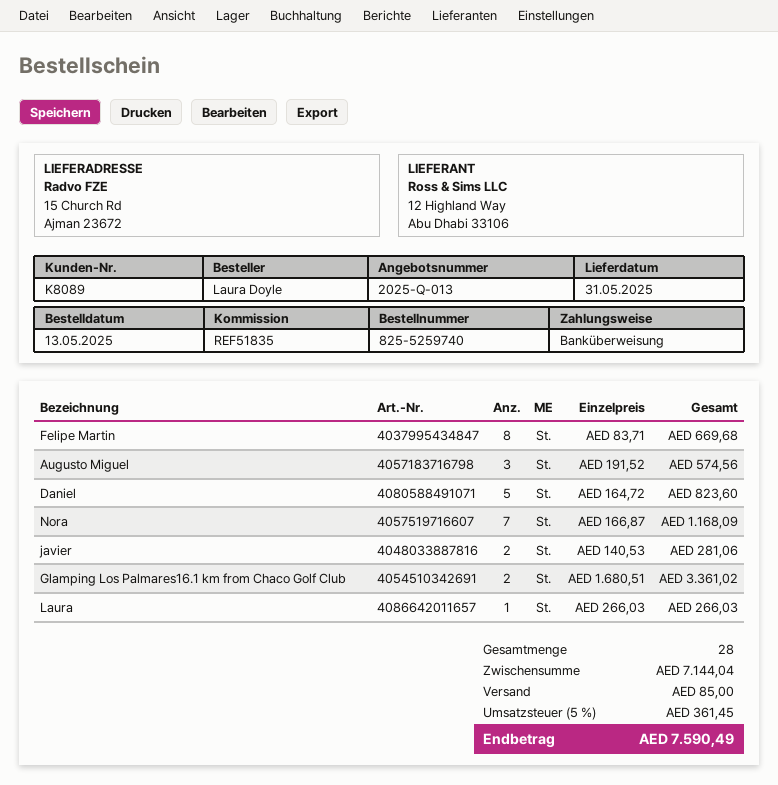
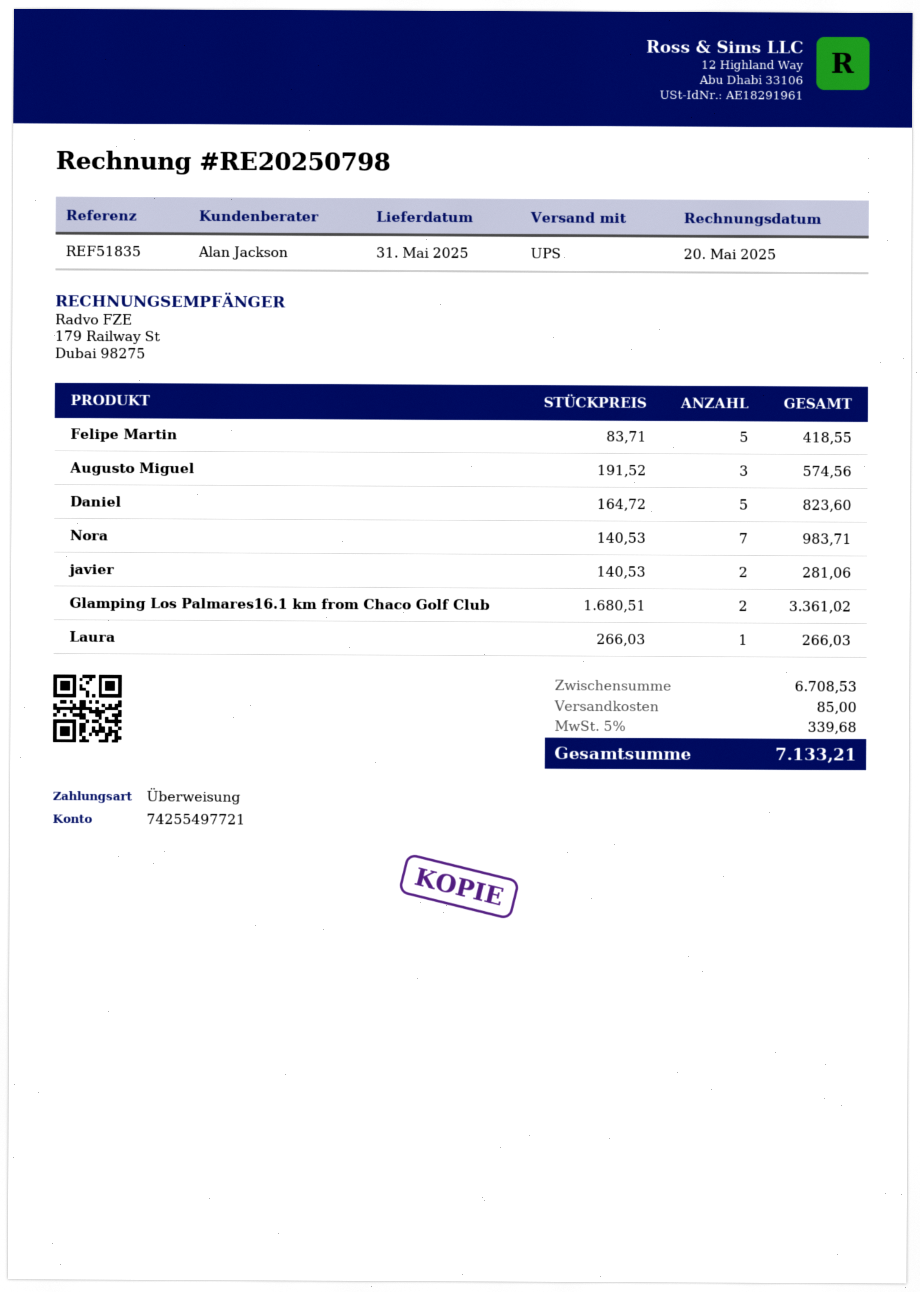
Felipe Martin: 8 x 83.71 = 669.68 -> 5 x 83.71 = 418.55
Nora: 7 x 166.87 = 1168.09 -> 7 x 140.53 = 983.71
subtotal: 7144.04 -> 6708.53
tax: 5% = 361.45 -> 5% = 339.68
total: 7590.49 -> 7133.21

